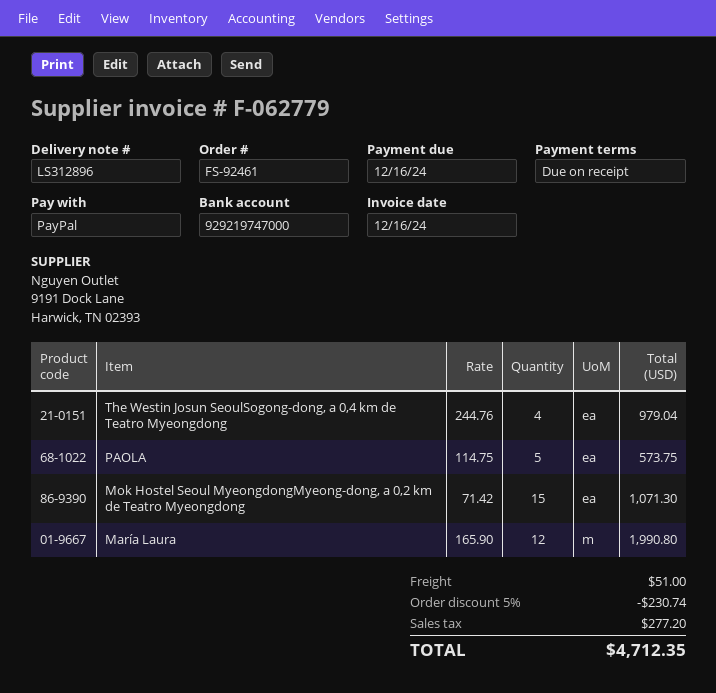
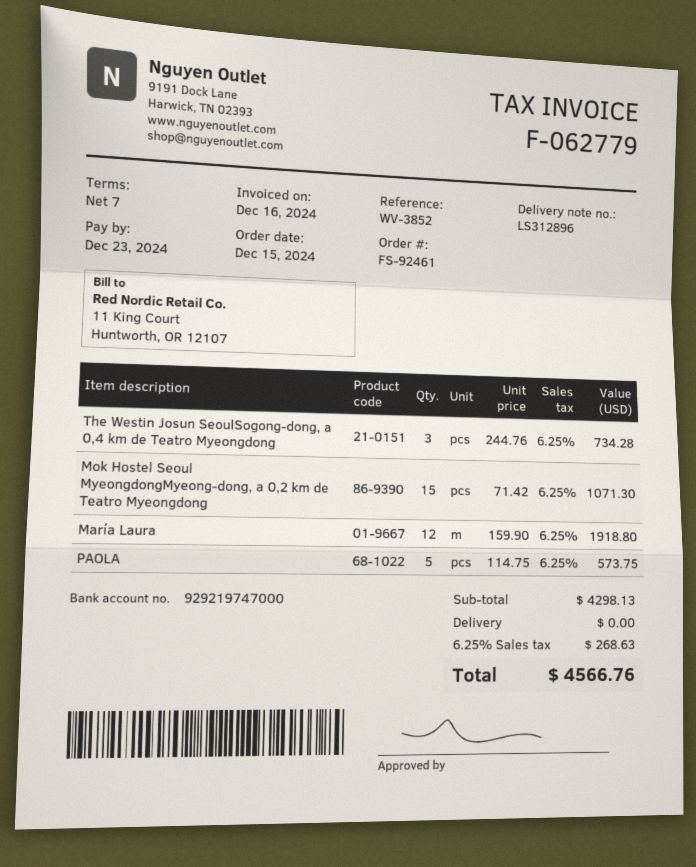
payment terms: on receipt -> 7 days
due date: 2024-12-16 -> 2024-12-23
The Westin Josun SeoulSogong-dong, a 0,4 km de Teatro Myeongdong: 4 x 244.76 = 979.04 -> 3 x 244.76 = 734.28
María Laura: 12 x 165.90 = 1990.80 -> 12 x 159.90 = 1918.80
discount: 5% = 230.74 -> none
shipping: 51.00 -> 0.00
tax: 277.20 -> 268.63
total: 4712.35 -> 4566.76

